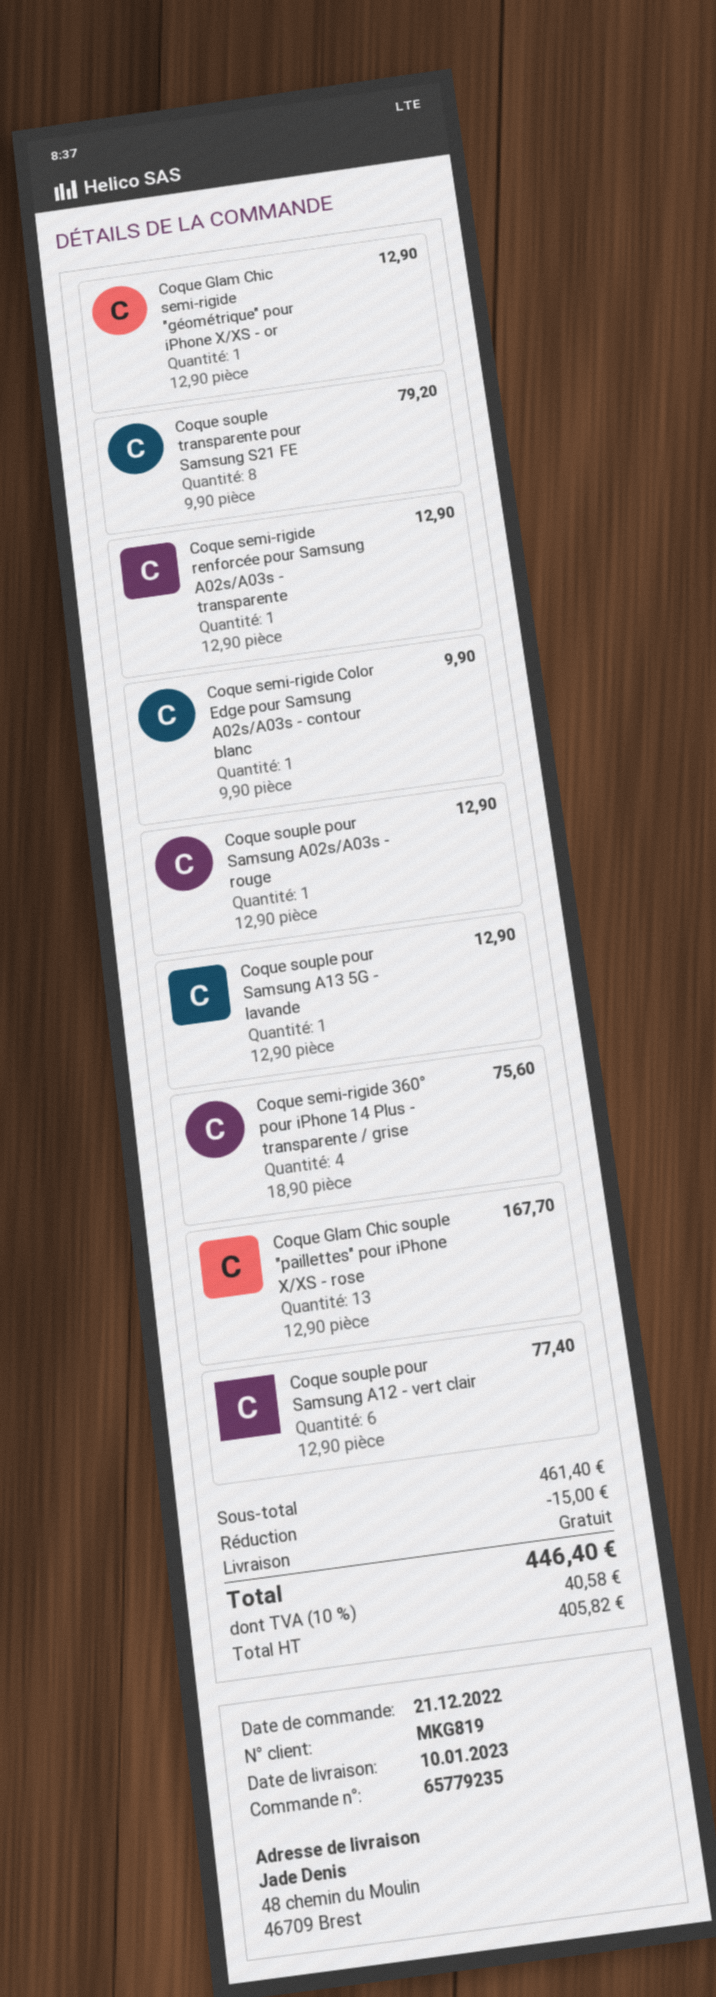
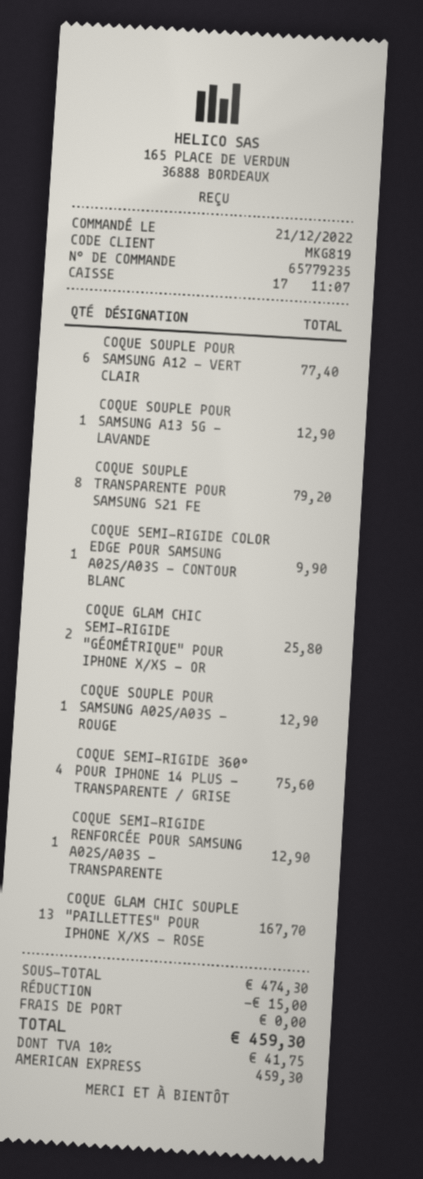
Coque Glam Chic semi-rigide "géométrique" pour iPhone X/XS - or: 1 for 12.90 -> 2 for 25.80
subtotal: 461.40 -> 474.30
tax: 10% = 40.58 -> 10% = 41.75
total: 446.40 -> 459.30

